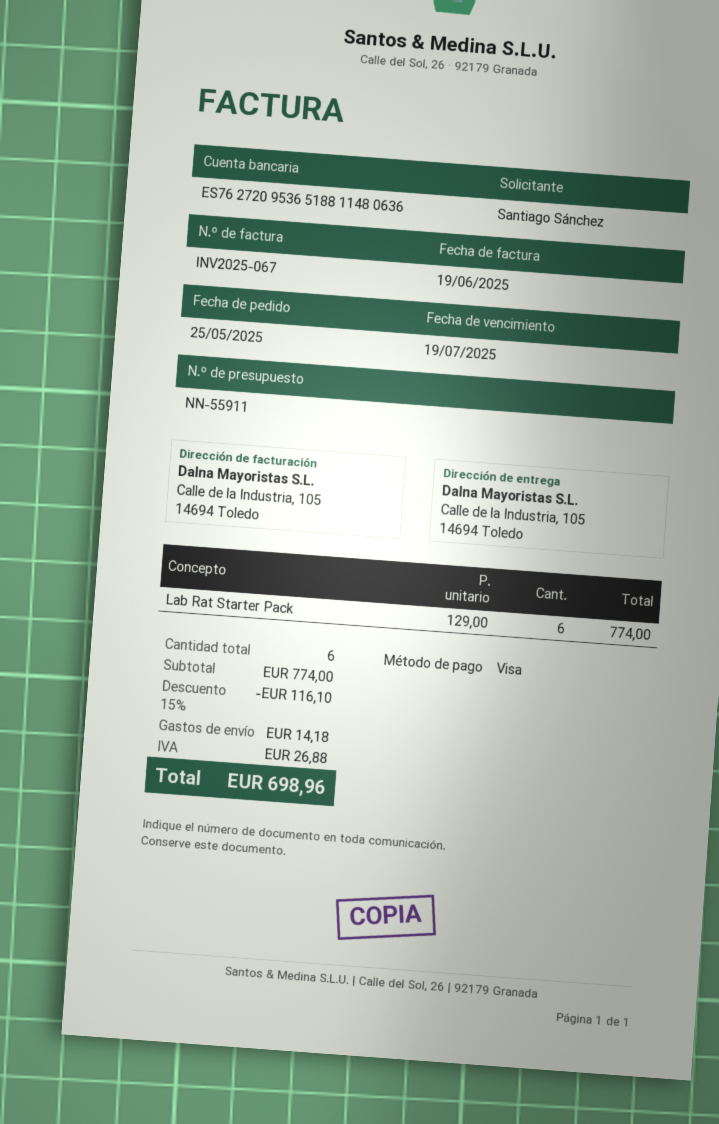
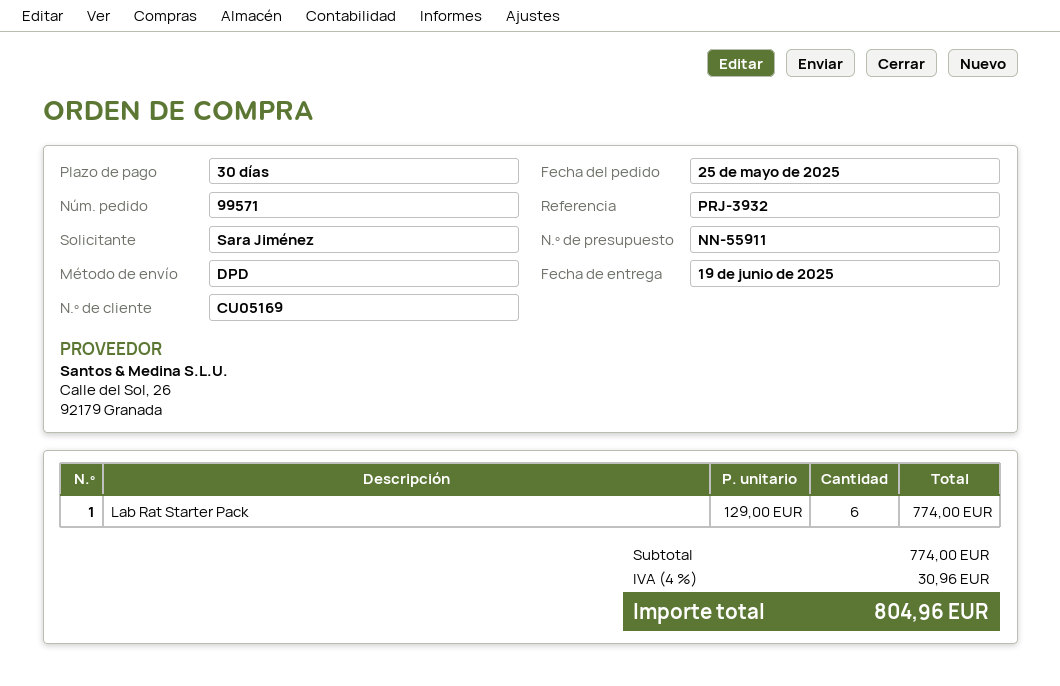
ordered by: Santiago Sánchez -> Sara Jiménez
discount: 15% = 116.10 -> none
shipping: 14.18 -> none
tax: 26.88 -> 30.96
total: 698.96 -> 804.96

